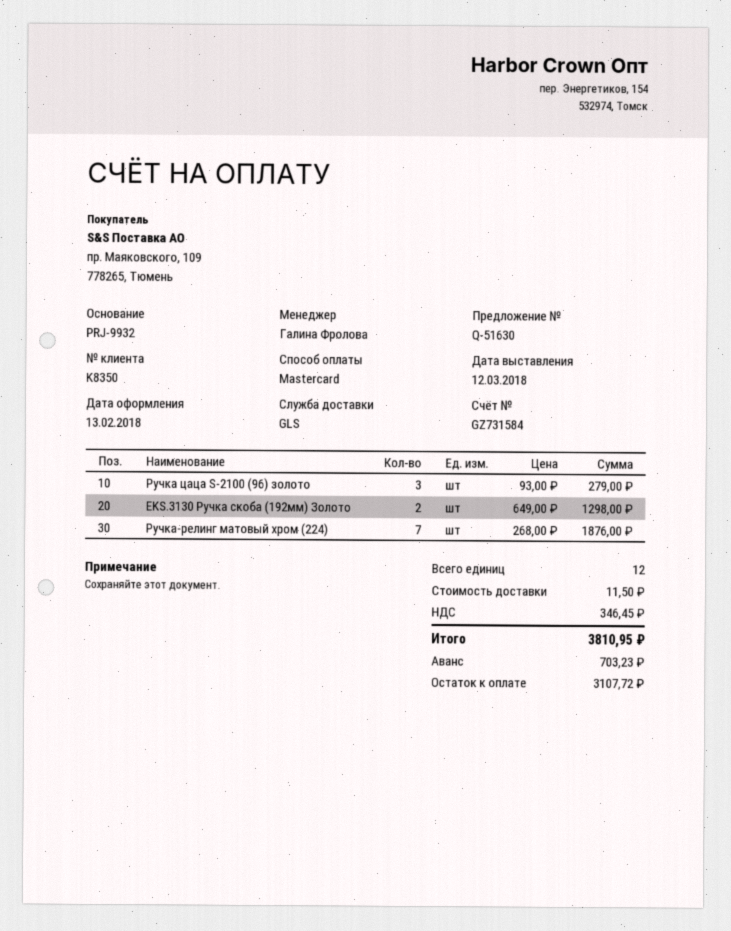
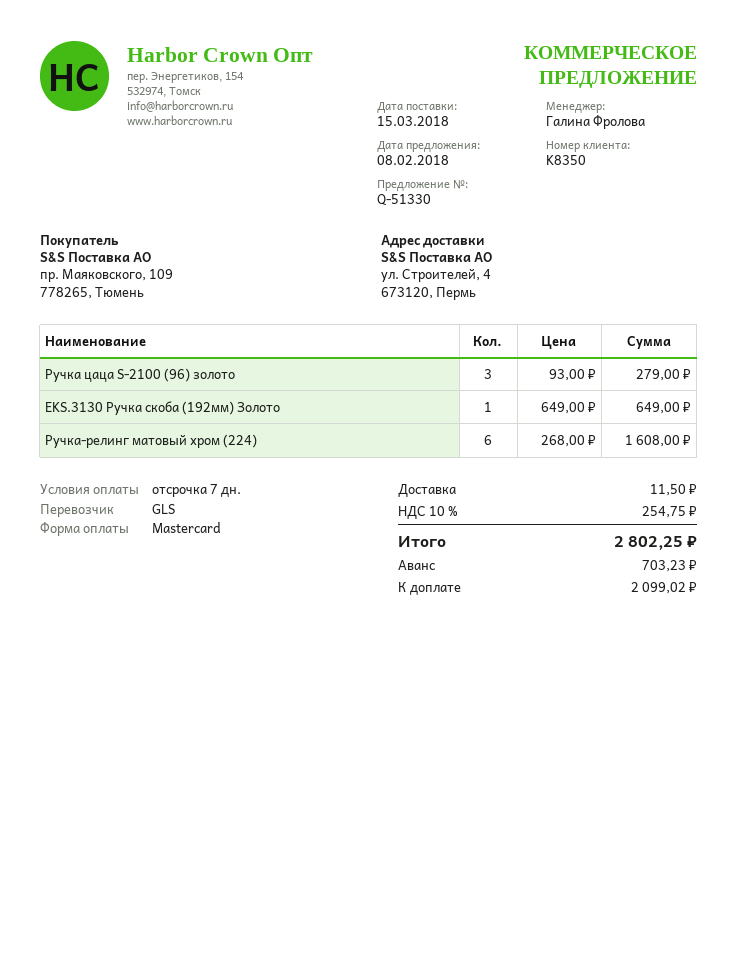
quote number: Q-51630 -> Q-51330
ЕKS.3130 Ручка скоба (192мм) Золото: 2 x 649.00 = 1298.00 -> 1 x 649.00 = 649.00
Ручка-релинг матовый хром (224): 7 x 268.00 = 1876.00 -> 6 x 268.00 = 1608.00
tax: 346.45 -> 254.75
total: 3810.95 -> 2802.25
balance: 3107.72 -> 2099.02

